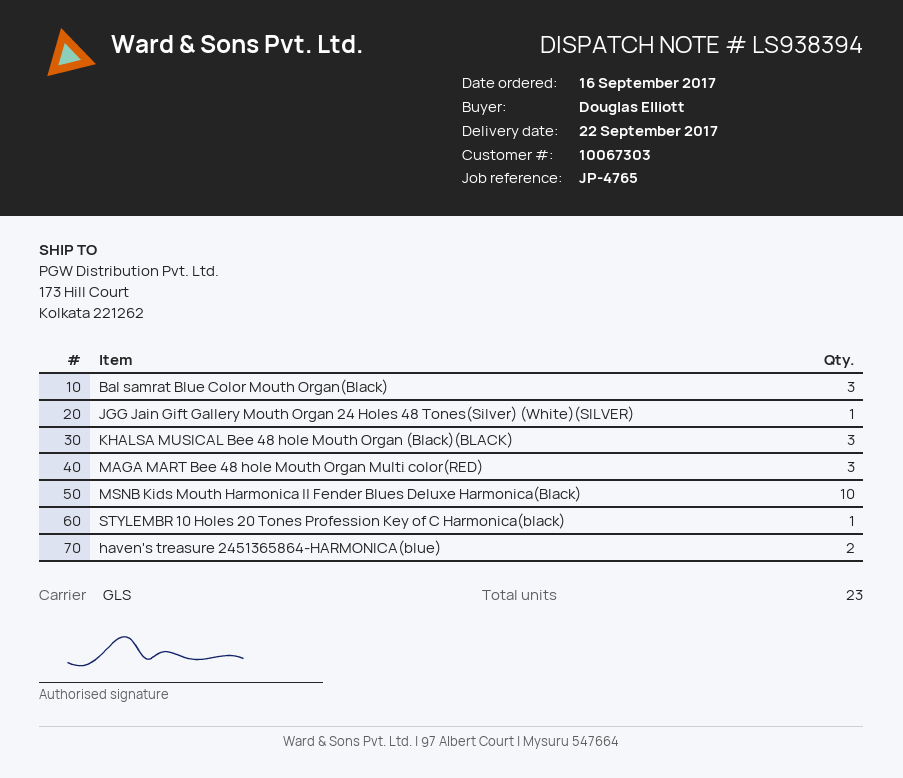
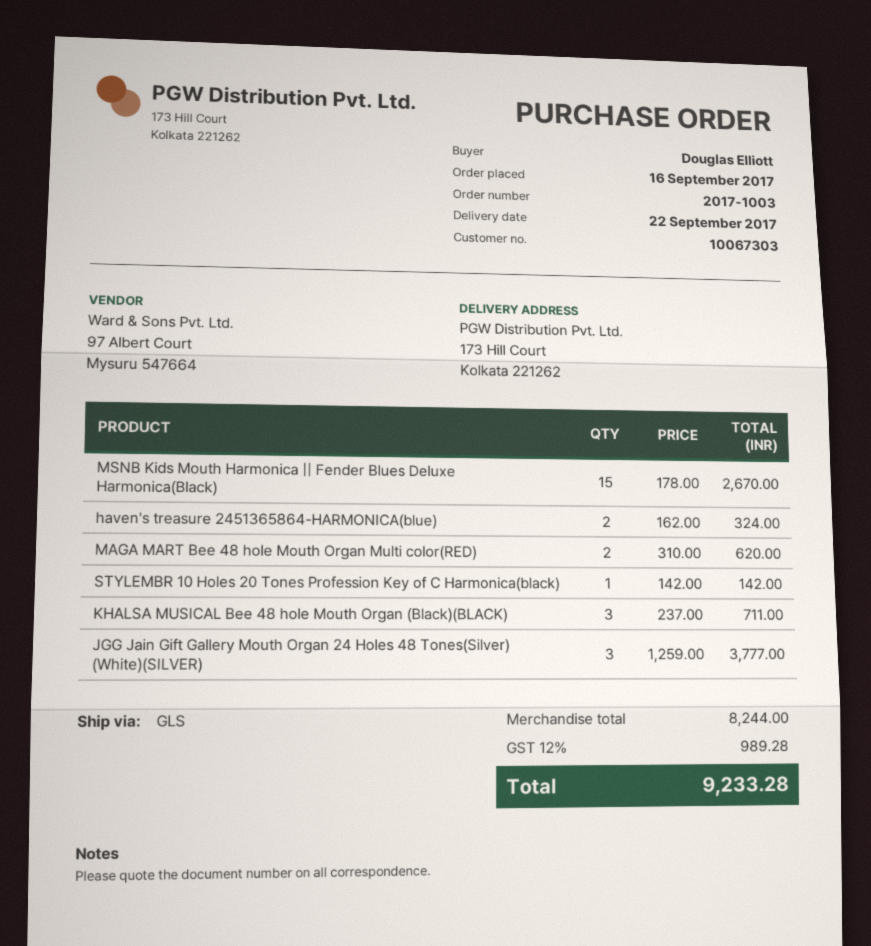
Bal samrat Blue Color Mouth Organ(Black): 3 -> none
JGG Jain Gift Gallery Mouth Organ 24 Holes 48 Tones(Silver) (White)(SILVER): 1 -> 3
MAGA MART Bee 48 hole Mouth Organ Multi color(RED): 3 -> 2
MSNB Kids Mouth Harmonica || Fender Blues Deluxe Harmonica(Black): 10 -> 15

